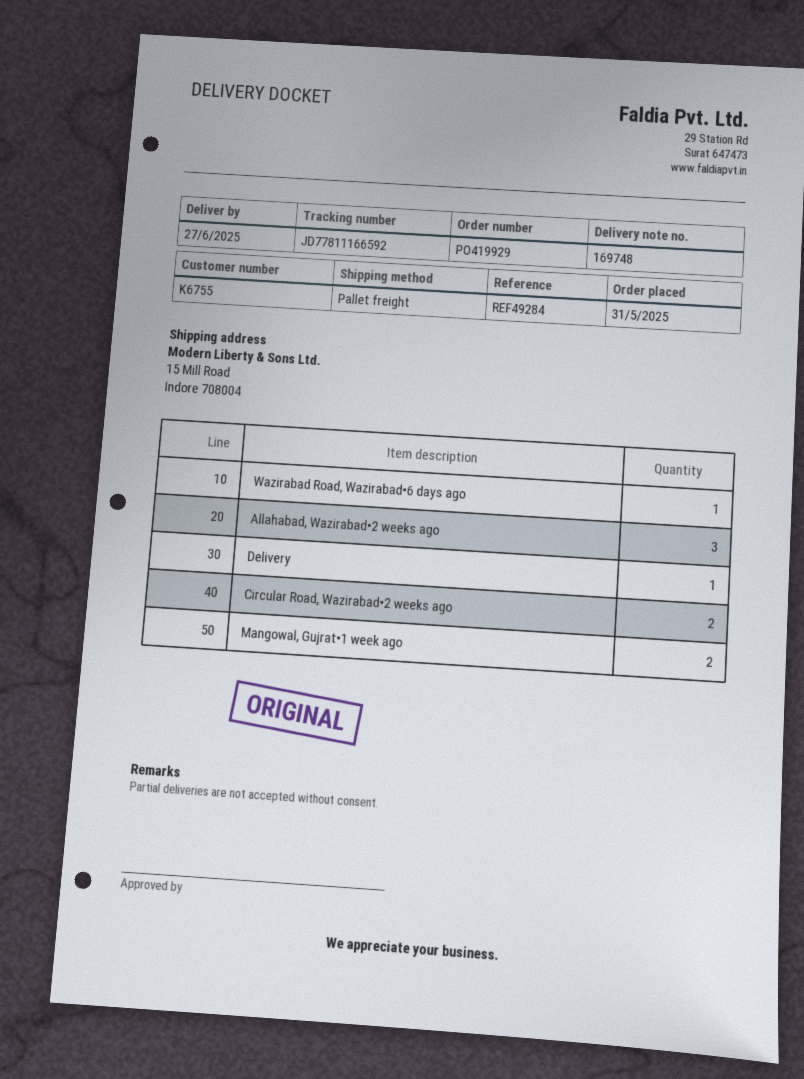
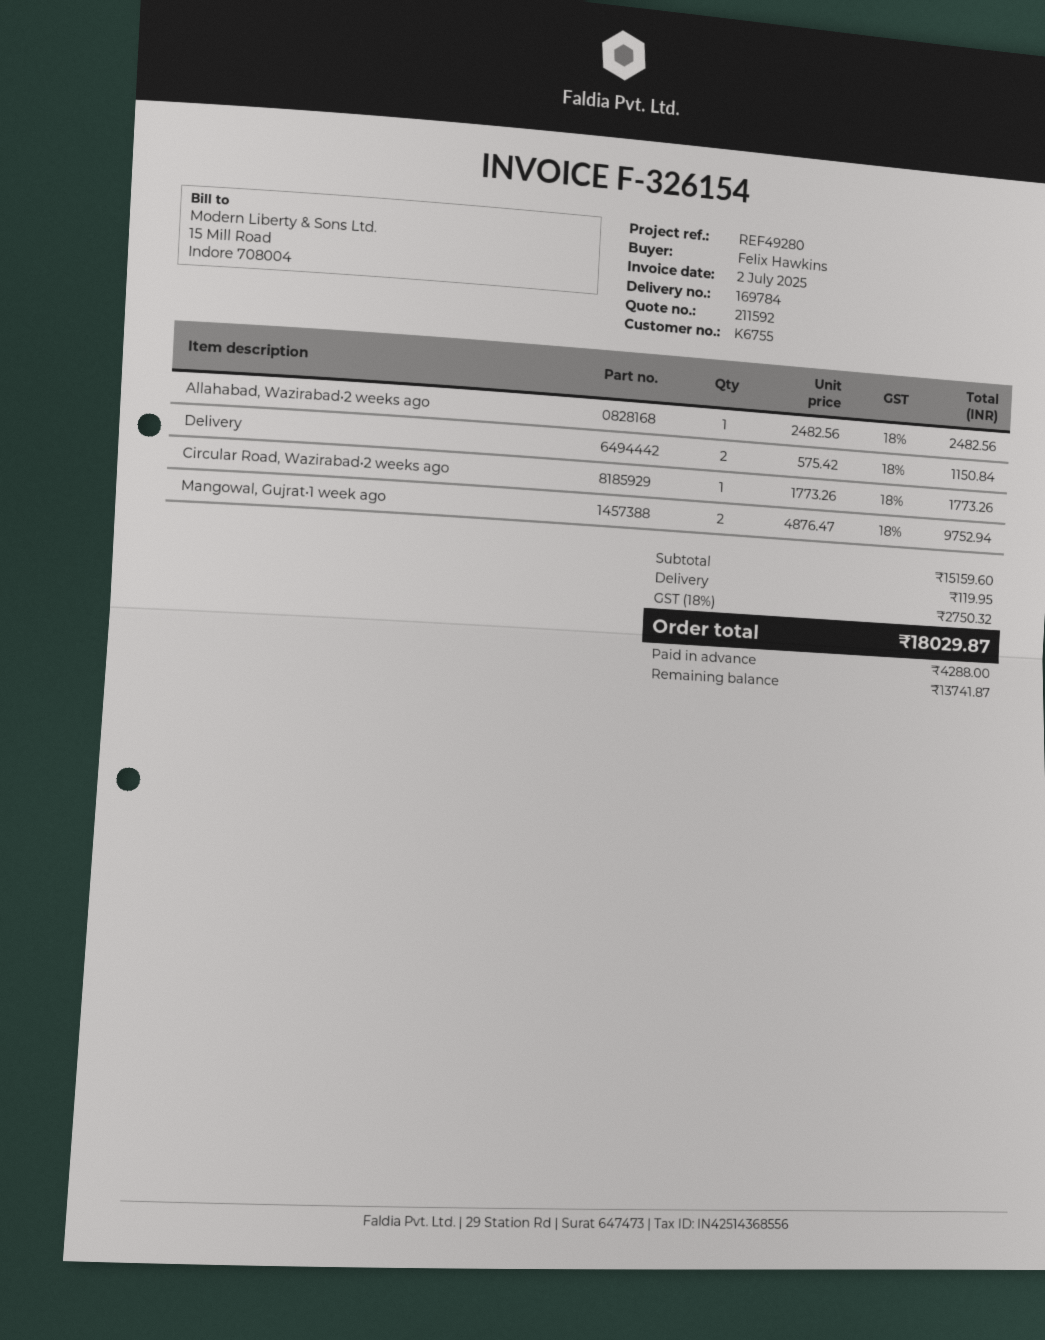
delivery note number: 169748 -> 169784
reference: REF49284 -> REF49280
Wazirabad Road, Wazirabad•6 days ago: 1 -> none
Allahabad, Wazirabad•2 weeks ago: 3 -> 1
Delivery: 1 -> 2
Circular Road, Wazirabad•2 weeks ago: 2 -> 1

